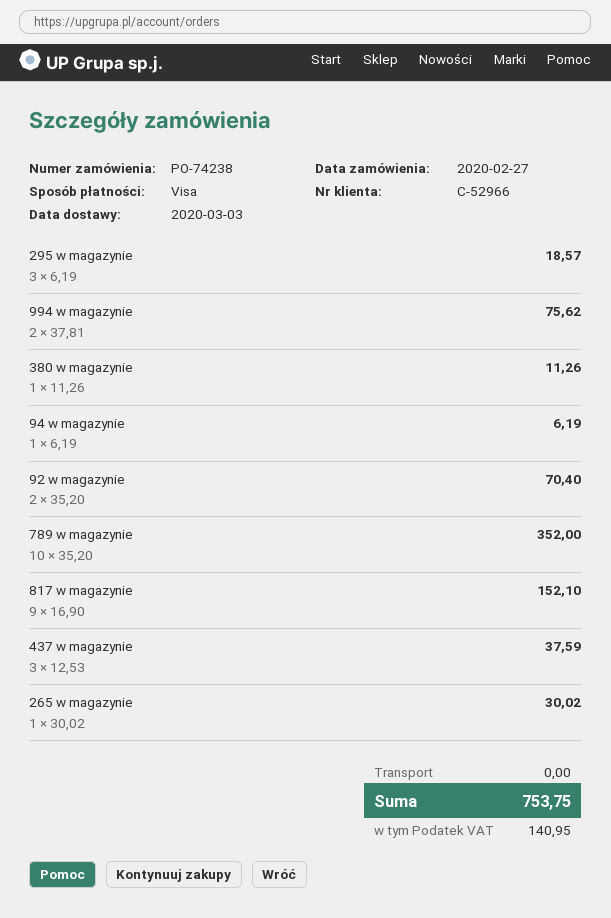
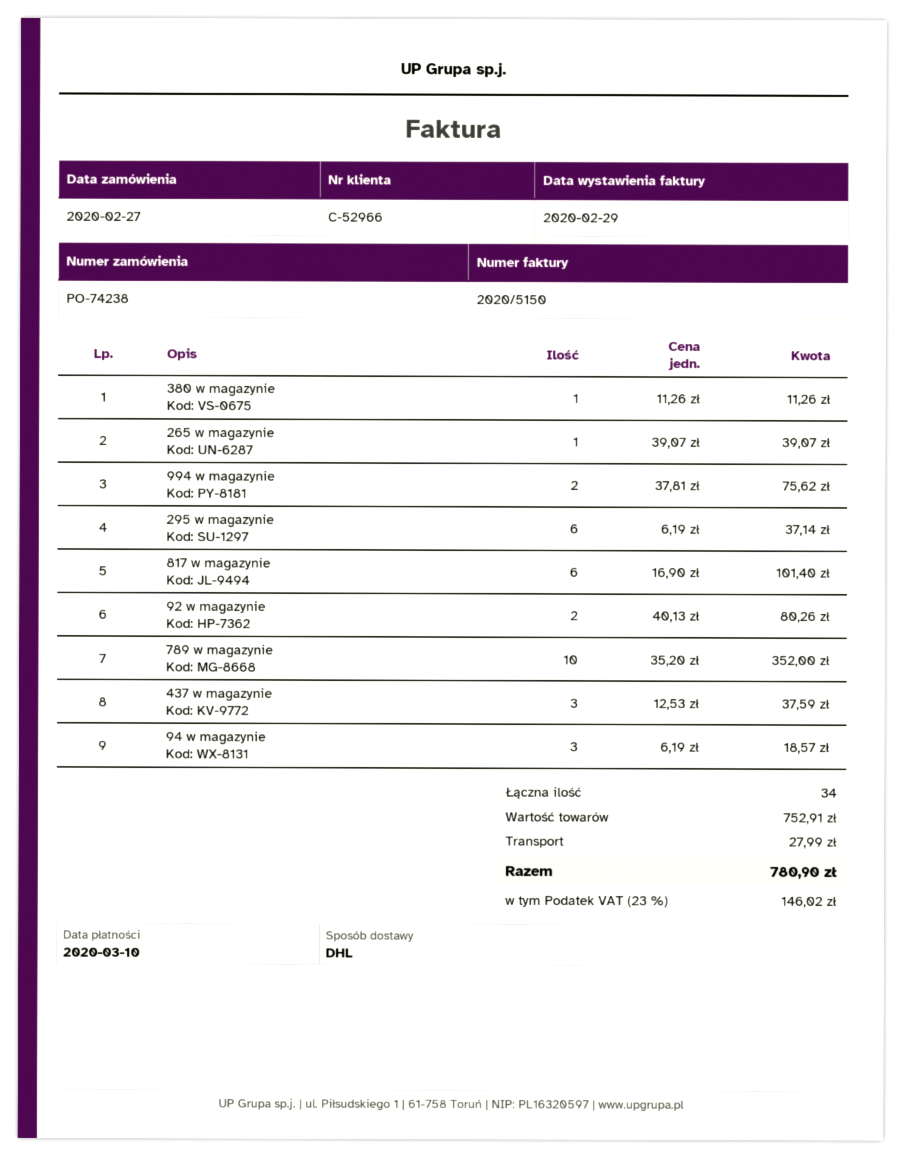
295 w magazynie: 3 x 6.19 = 18.57 -> 6 x 6.19 = 37.14
94 w magazynie: 1 x 6.19 = 6.19 -> 3 x 6.19 = 18.57
92 w magazynie: 2 x 35.20 = 70.40 -> 2 x 40.13 = 80.26
817 w magazynie: 9 x 16.90 = 152.10 -> 6 x 16.90 = 101.40
265 w magazynie: 1 x 30.02 = 30.02 -> 1 x 39.07 = 39.07
shipping: 0.00 -> 27.99
tax: 140.95 -> 146.02
total: 753.75 -> 780.90

